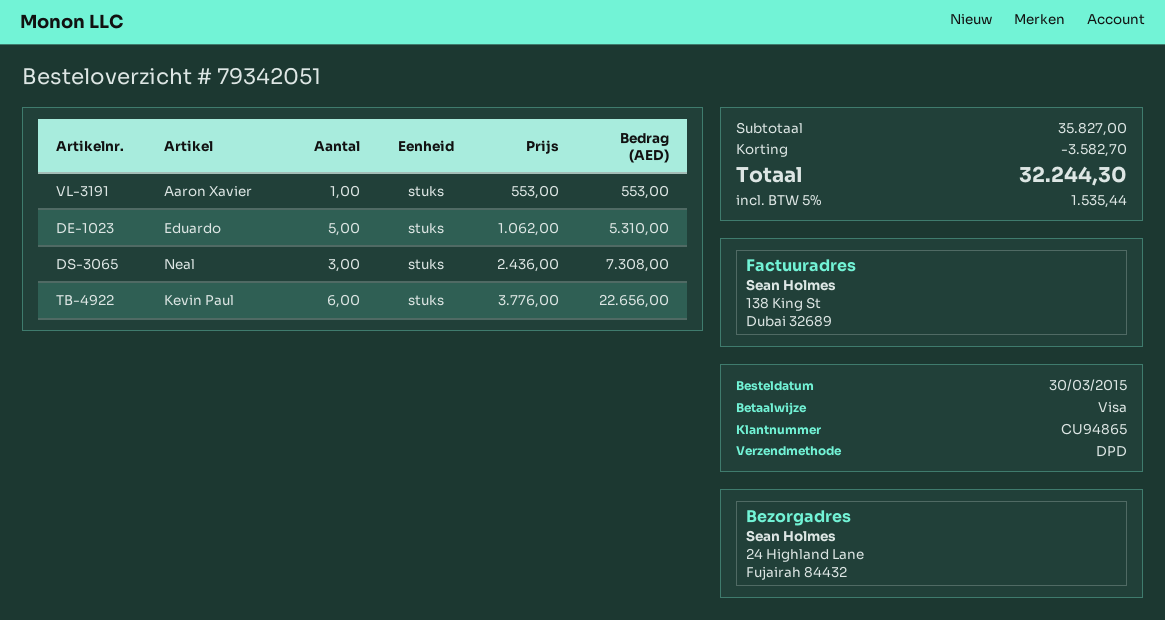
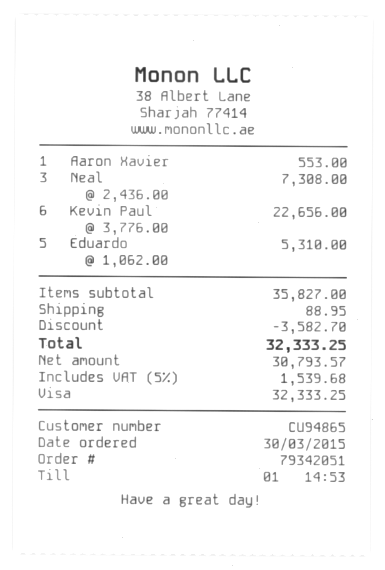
shipping: none -> 88.95
tax: 5% = 1535.44 -> 5% = 1539.68
total: 32244.30 -> 32333.25

